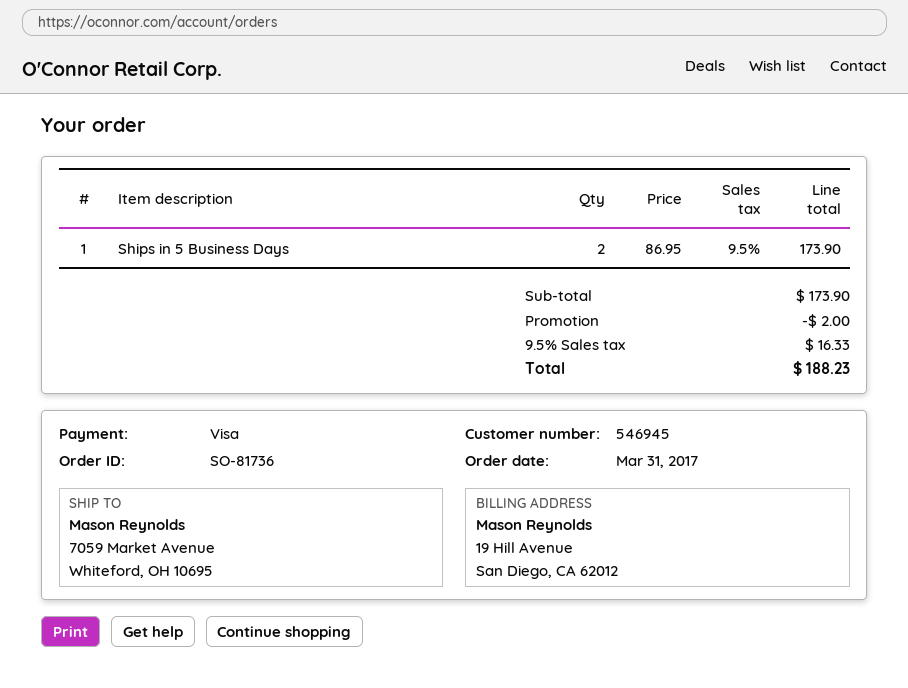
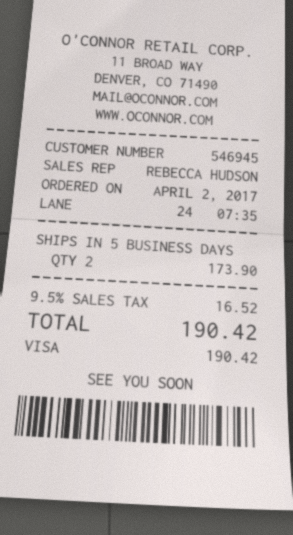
order date: 2017-03-31 -> 2017-04-02
discount: 2.00 -> none
tax: 9.5% = 16.33 -> 9.5% = 16.52
total: 188.23 -> 190.42

